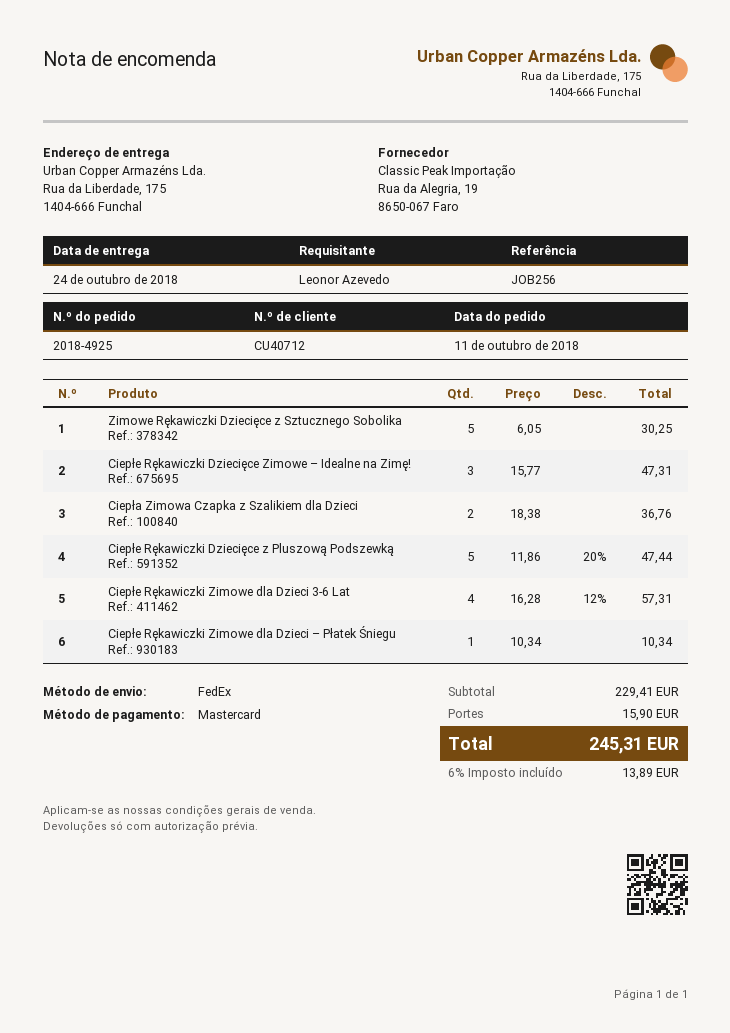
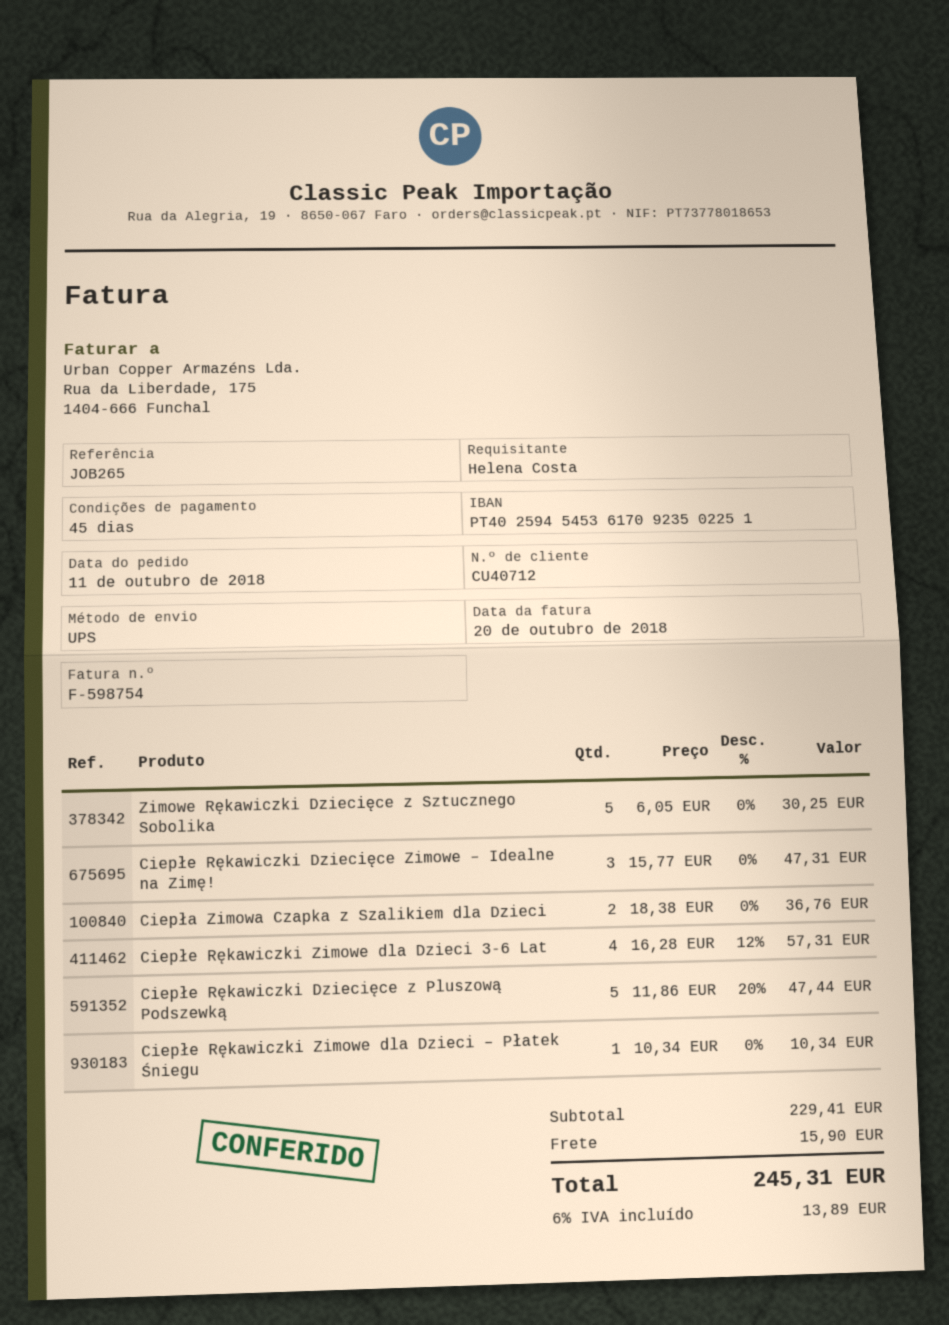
reference: JOB256 -> JOB265
ordered by: Leonor Azevedo -> Helena Costa
shipping method: FedEx -> UPS

